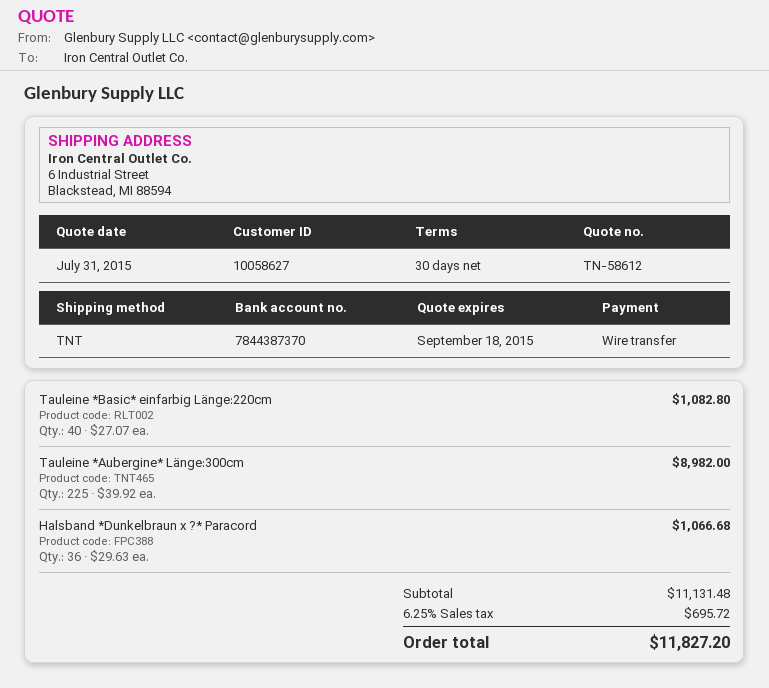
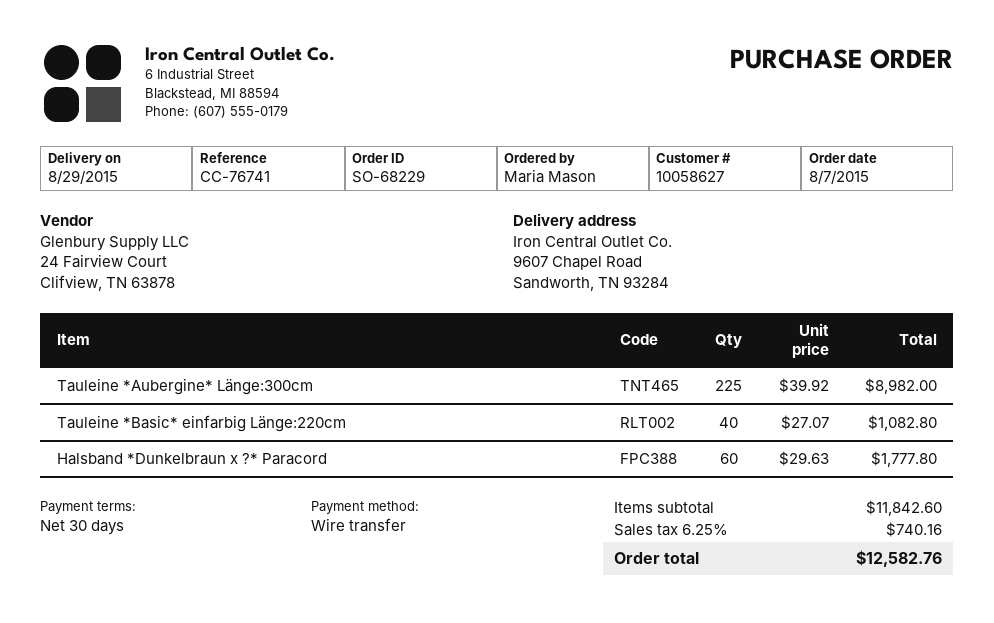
ship to: 6 Industrial Street, Blackstead, MI 88594 -> 9607 Chapel Road, Sandworth, TN 93284
Halsband *Dunkelbraun x ?* Paracord: 36 x 29.63 = 1066.68 -> 60 x 29.63 = 1777.80
subtotal: 11131.48 -> 11842.60
tax: 6.25% = 695.72 -> 6.25% = 740.16
total: 11827.20 -> 12582.76

